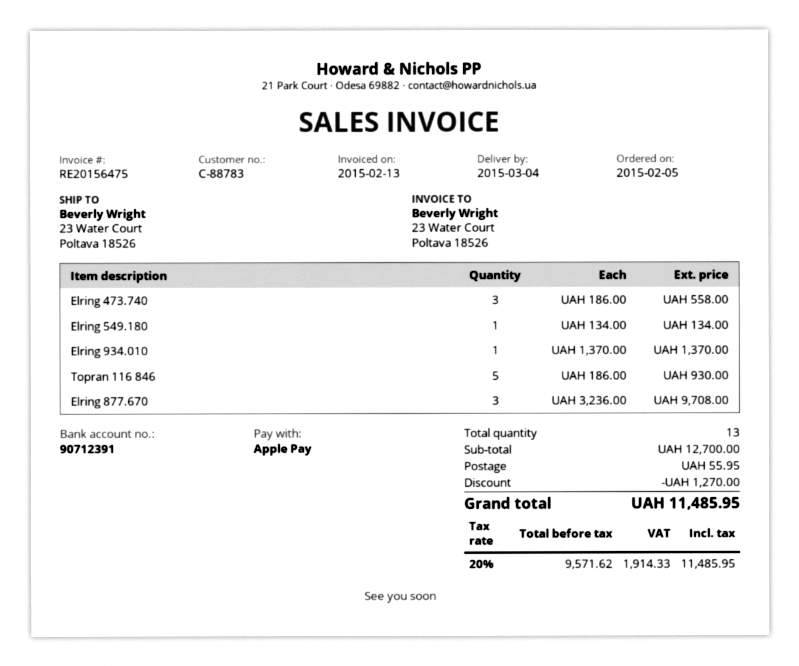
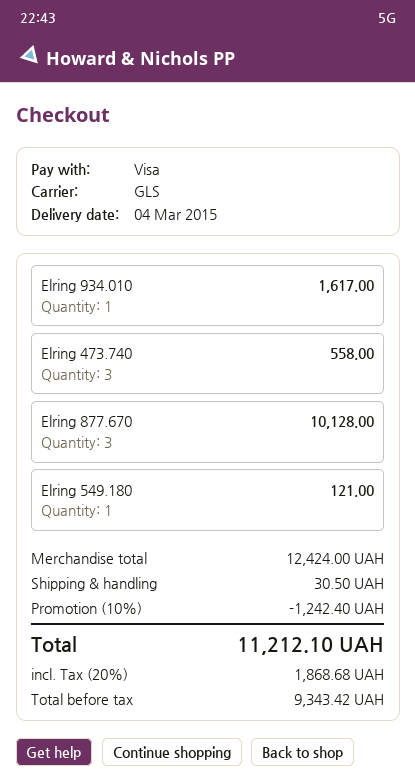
payment method: Apple Pay -> Visa
Elring 549.180: 1 for 134.00 -> 1 for 121.00
Elring 934.010: 1 for 1370.00 -> 1 for 1617.00
Topran 116 846: 5 for 930.00 -> none
Elring 877.670: 3 for 9708.00 -> 3 for 10128.00
subtotal: 12700.00 -> 12424.00
discount: 1270.00 -> 1242.40
shipping: 55.95 -> 30.50
net: 9571.62 -> 9343.42
tax: 20% = 1914.33 -> 20% = 1868.68
total: 11485.95 -> 11212.10

